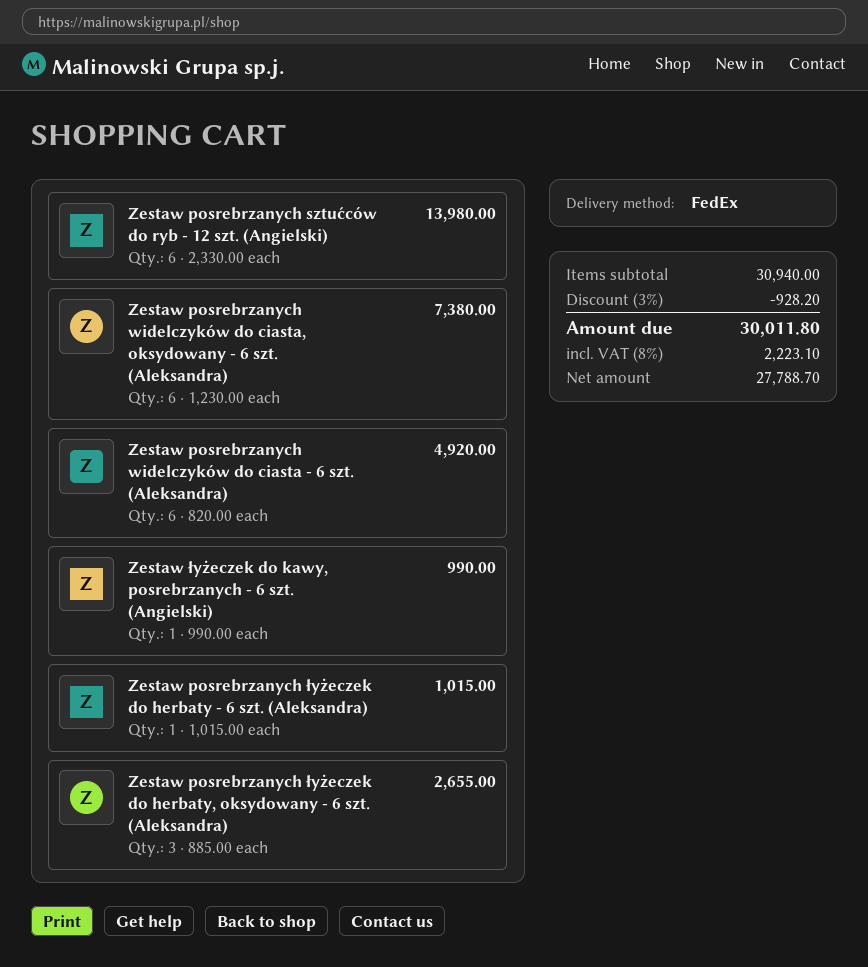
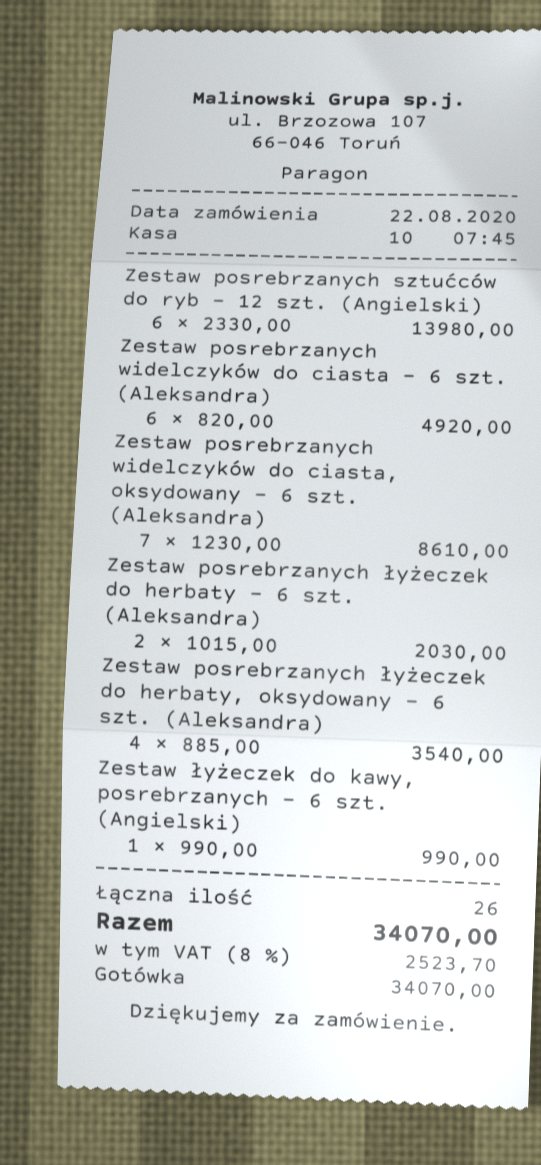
Zestaw posrebrzanych widelczyków do ciasta, oksydowany - 6 szt. (Aleksandra): 6 x 1230.00 = 7380.00 -> 7 x 1230.00 = 8610.00
Zestaw posrebrzanych łyżeczek do herbaty - 6 szt. (Aleksandra): 1 x 1015.00 = 1015.00 -> 2 x 1015.00 = 2030.00
Zestaw posrebrzanych łyżeczek do herbaty, oksydowany - 6 szt. (Aleksandra): 3 x 885.00 = 2655.00 -> 4 x 885.00 = 3540.00
discount: 3% = 928.20 -> none
tax: 8% = 2223.10 -> 8% = 2523.70
total: 30011.80 -> 34070.00

